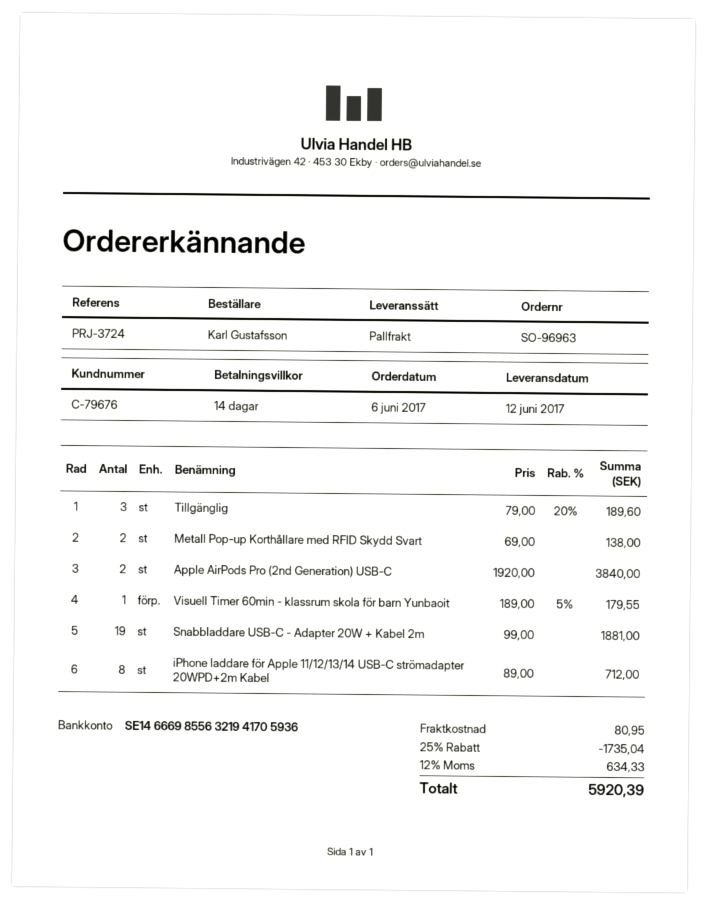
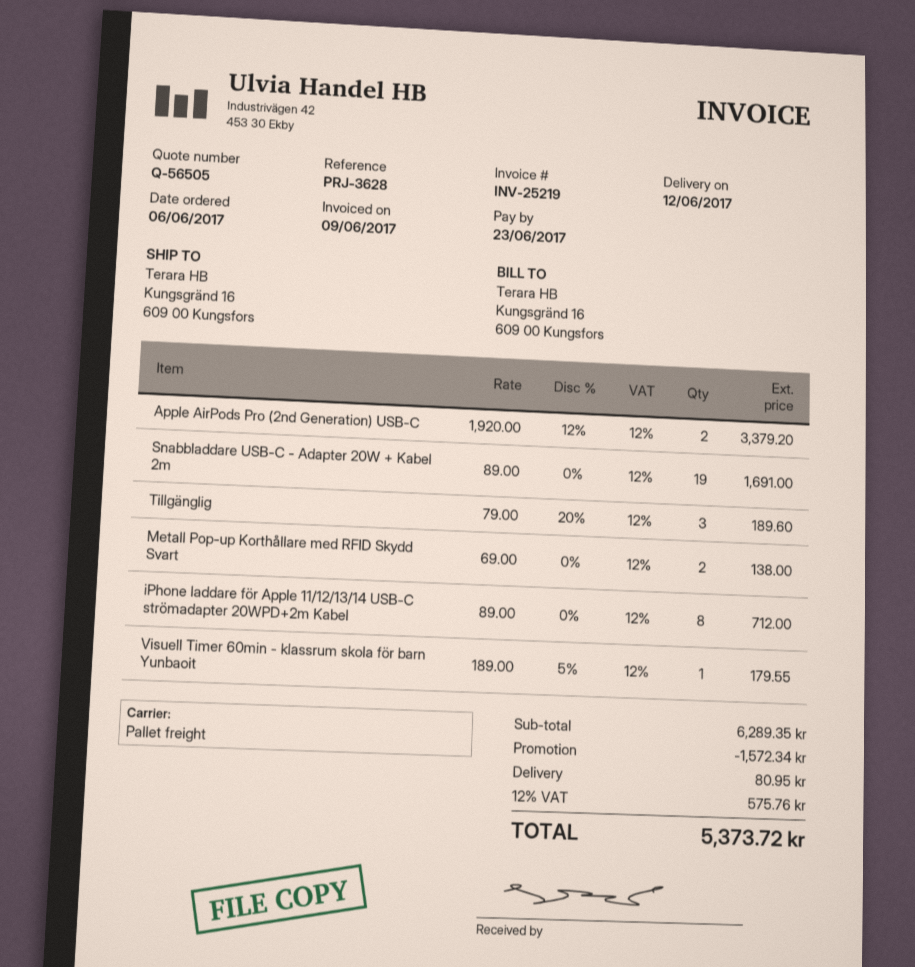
reference: PRJ-3724 -> PRJ-3628
Apple AirPods Pro (2nd Generation) USB-C: 2 x 1920.00 = 3840.00 -> 2 x 1920.00 - 12% = 3379.20
Snabbladdare USB-C - Adapter 20W + Kabel 2m: 19 x 99.00 = 1881.00 -> 19 x 89.00 = 1691.00
discount: 1735.04 -> 1572.34
tax: 12% = 634.33 -> 12% = 575.76
total: 5920.39 -> 5373.72

